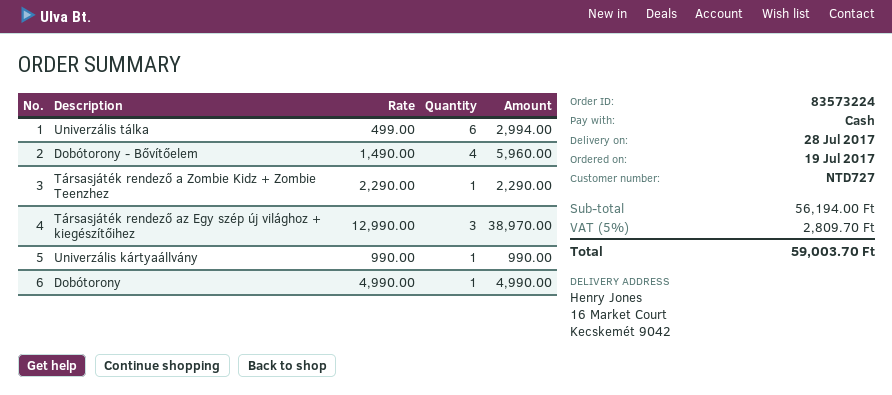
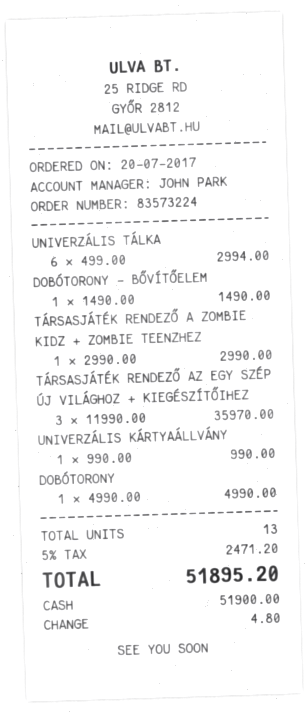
order date: 2017-07-19 -> 2017-07-20
Dobótorony - Bővítőelem: 4 x 1490.00 = 5960.00 -> 1 x 1490.00 = 1490.00
Társasjáték rendező a Zombie Kidz + Zombie Teenzhez: 1 x 2290.00 = 2290.00 -> 1 x 2990.00 = 2990.00
Társasjáték rendező az Egy szép új világhoz + kiegészítőihez: 3 x 12990.00 = 38970.00 -> 3 x 11990.00 = 35970.00
tax: 5% = 2809.70 -> 5% = 2471.20
total: 59003.70 -> 51895.20

